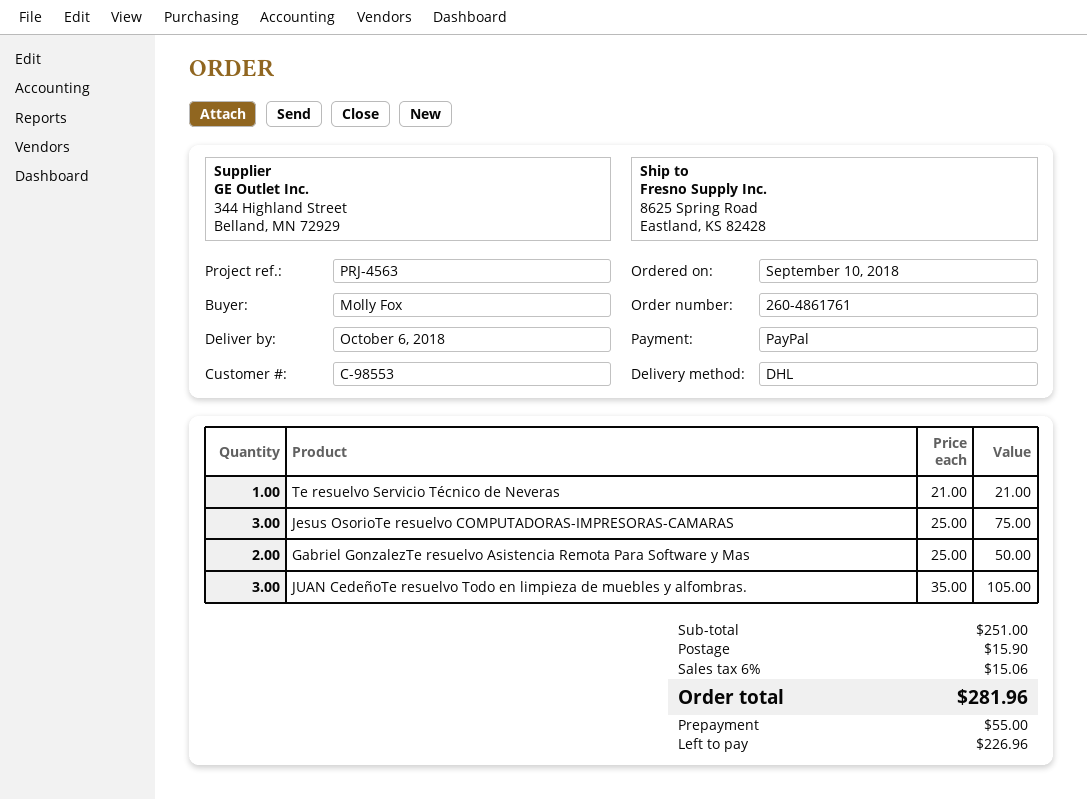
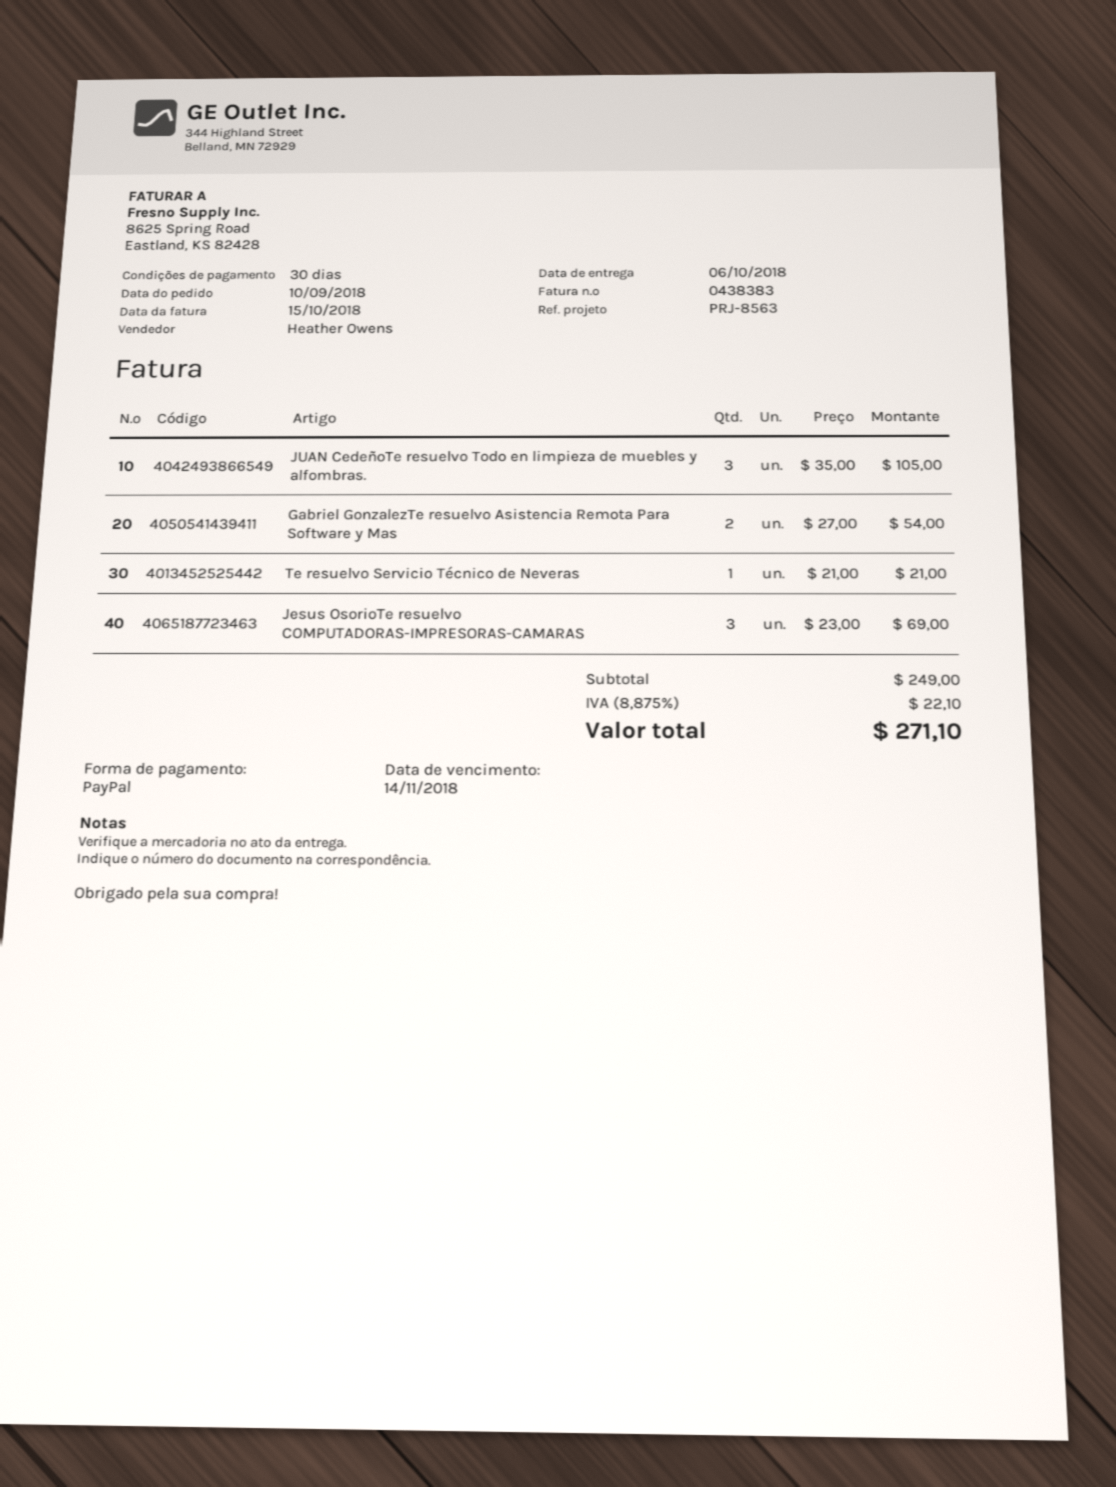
reference: PRJ-4563 -> PRJ-8563
Jesus OsorioTe resuelvo COMPUTADORAS-IMPRESORAS-CAMARAS: 3 x 25.00 = 75.00 -> 3 x 23.00 = 69.00
Gabriel GonzalezTe resuelvo Asistencia Remota Para Software y Mas: 2 x 25.00 = 50.00 -> 2 x 27.00 = 54.00
subtotal: 251.00 -> 249.00
shipping: 15.90 -> none
tax: 6% = 15.06 -> 8.875% = 22.10
total: 281.96 -> 271.10

